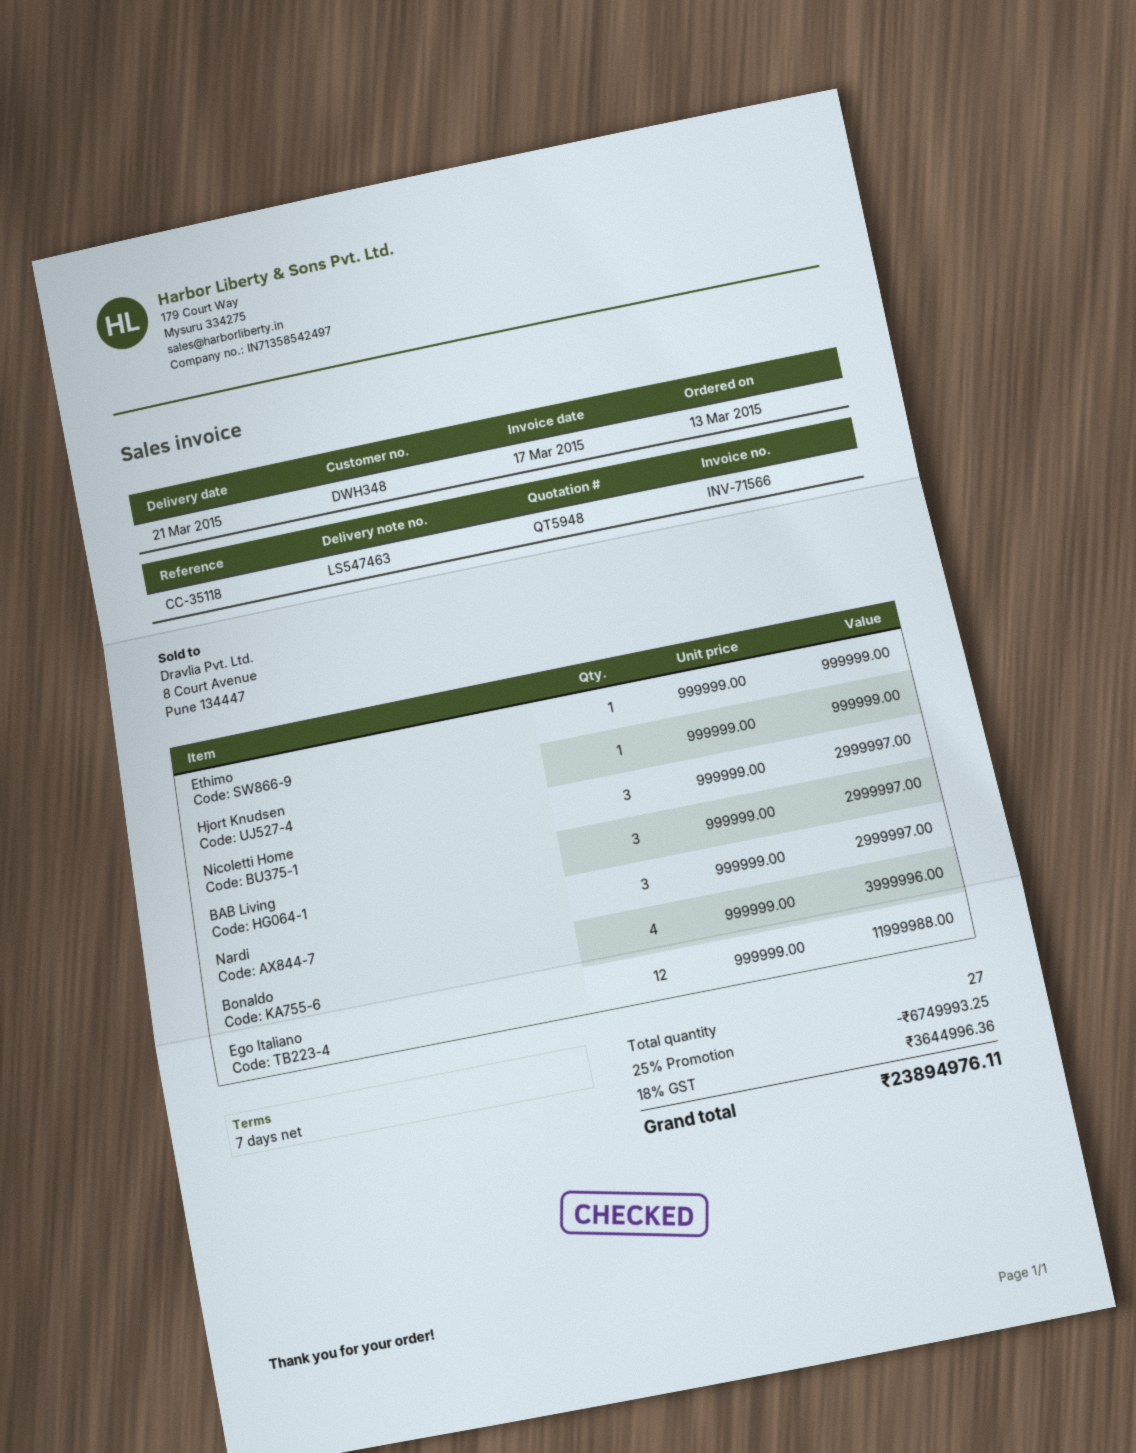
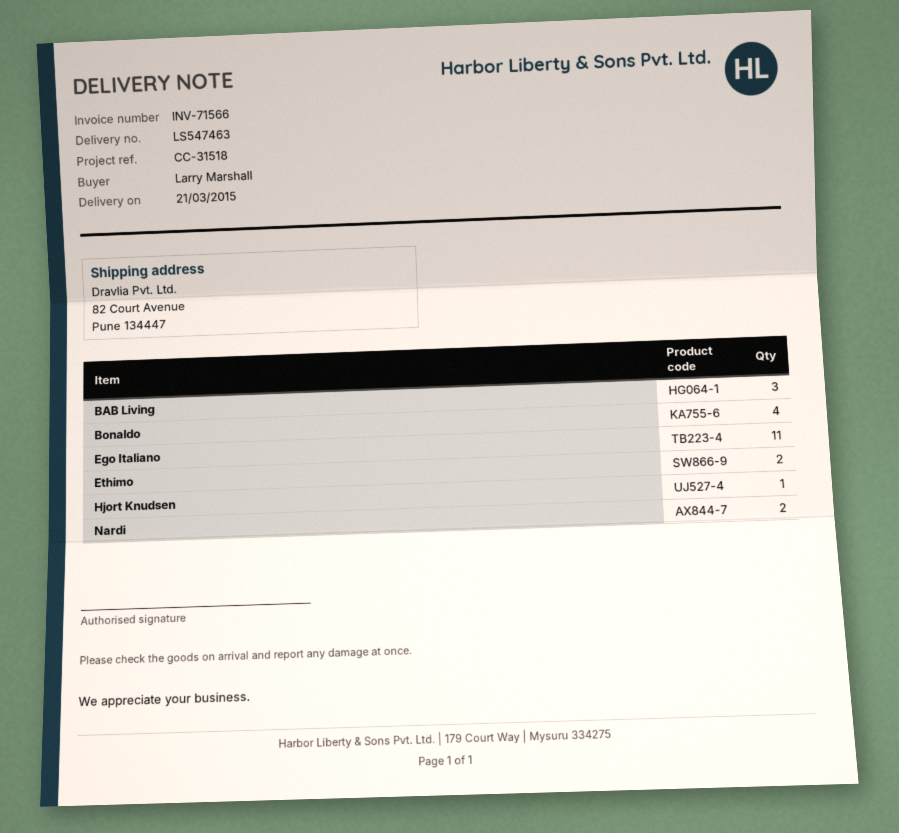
reference: CC-35118 -> CC-31518
Ethimo: 1 -> 2
Nicoletti Home: 3 -> none
Nardi: 3 -> 2
Ego Italiano: 12 -> 11

